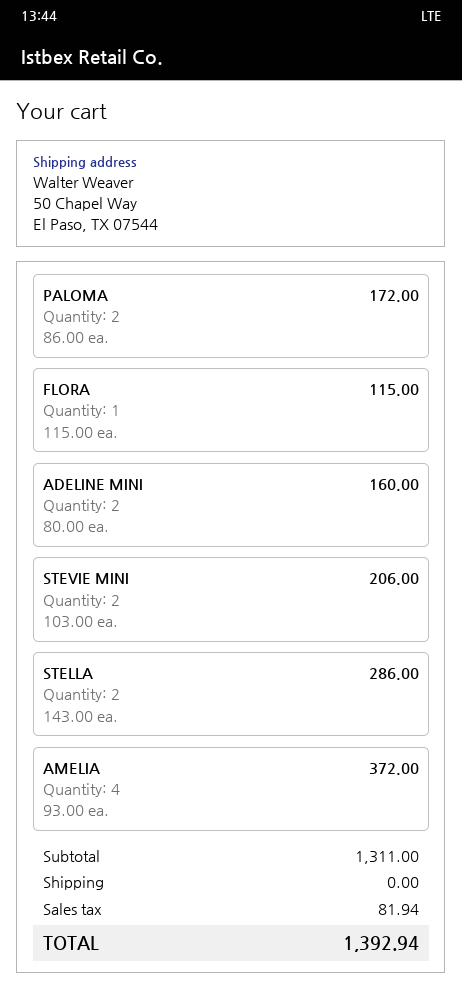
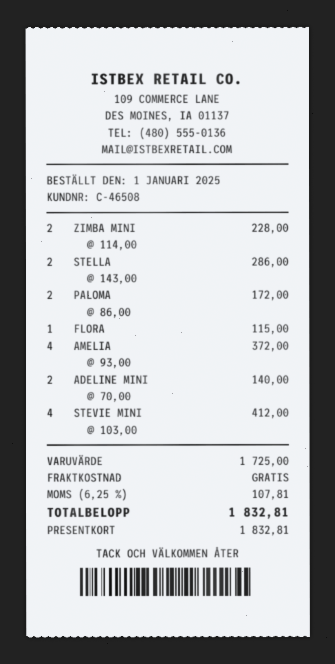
ADELINE MINI: 2 x 80.00 = 160.00 -> 2 x 70.00 = 140.00
STEVIE MINI: 2 x 103.00 = 206.00 -> 4 x 103.00 = 412.00
ZIMBA MINI: none -> 2 x 114.00 = 228.00
subtotal: 1311.00 -> 1725.00
tax: 81.94 -> 107.81
total: 1392.94 -> 1832.81

